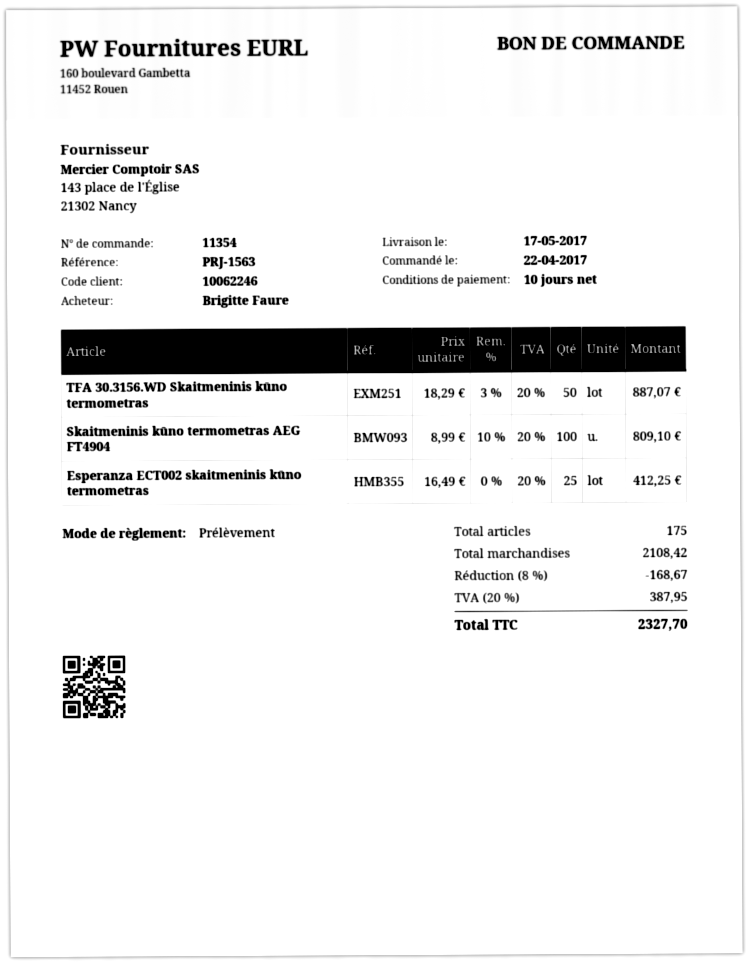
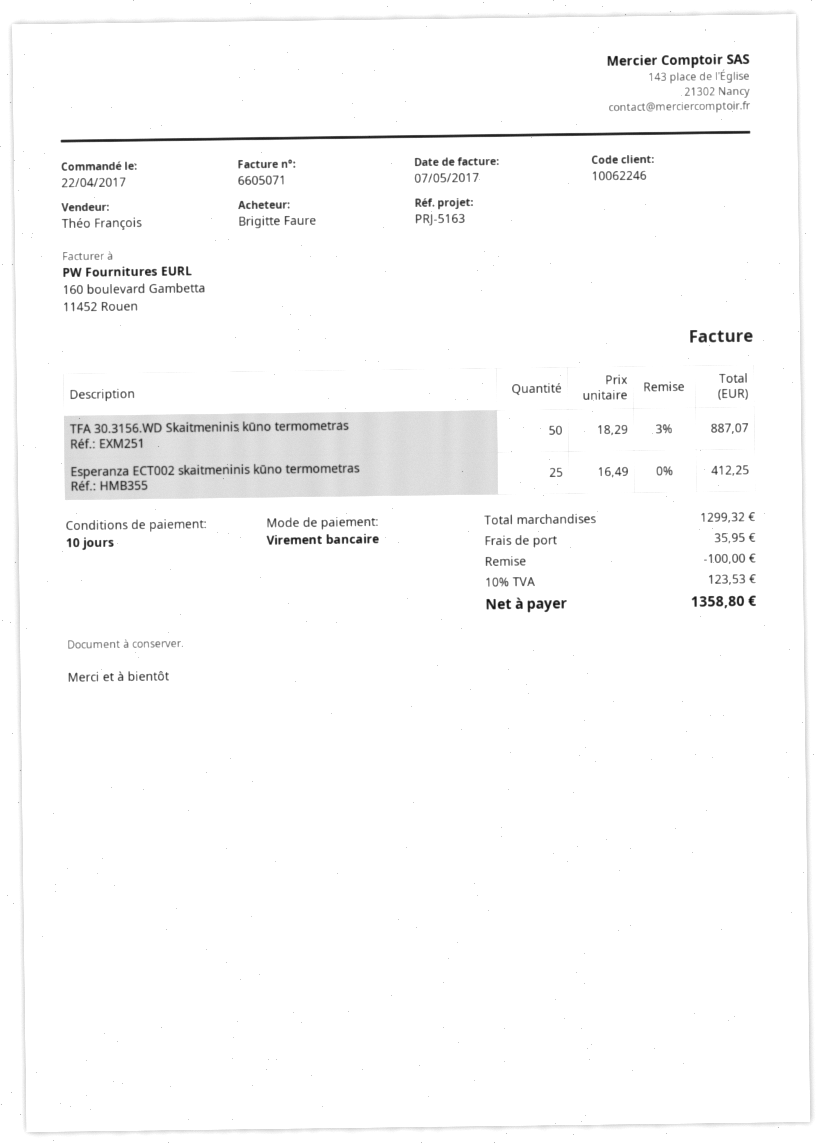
reference: PRJ-1563 -> PRJ-5163
payment method: direct debit -> bank transfer
Skaitmeninis kūno termometras AEG FT4904: 100 x 8.99 - 10% = 809.10 -> none
subtotal: 2108.42 -> 1299.32
discount: 168.67 -> 100.00
shipping: none -> 35.95
tax: 20% = 387.95 -> 10% = 123.53
total: 2327.70 -> 1358.80

